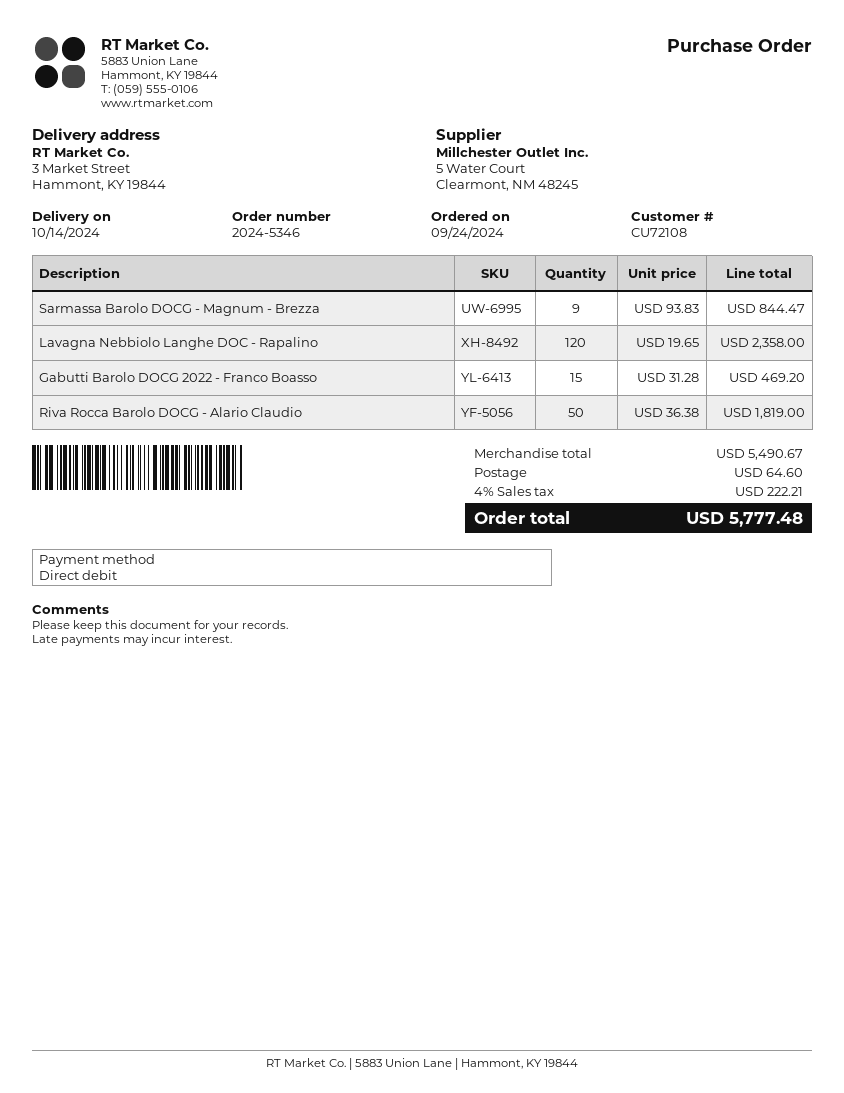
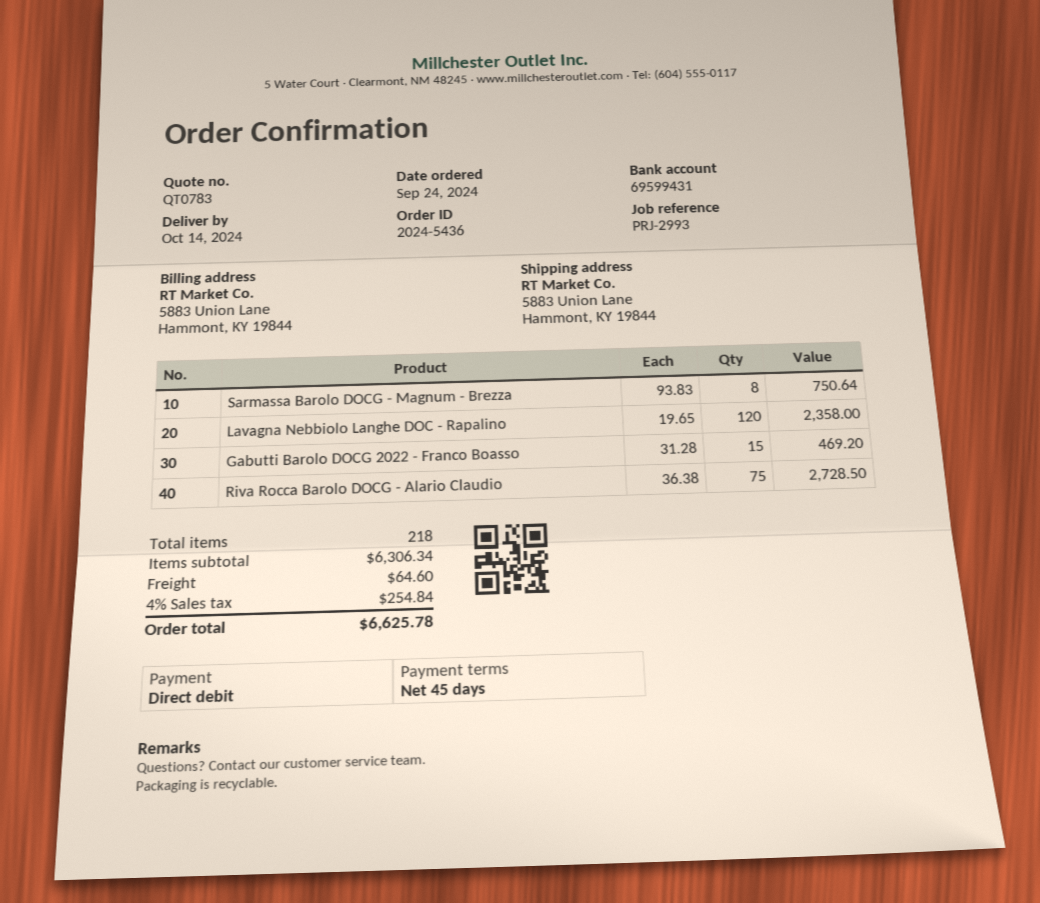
order number: 2024-5346 -> 2024-5436
ship to: 3 Market Street, Hammont, KY 19844 -> 5883 Union Lane, Hammont, KY 19844
Sarmassa Barolo DOCG - Magnum - Brezza: 9 x 93.83 = 844.47 -> 8 x 93.83 = 750.64
Riva Rocca Barolo DOCG - Alario Claudio: 50 x 36.38 = 1819.00 -> 75 x 36.38 = 2728.50
subtotal: 5490.67 -> 6306.34
tax: 4% = 222.21 -> 4% = 254.84
total: 5777.48 -> 6625.78

